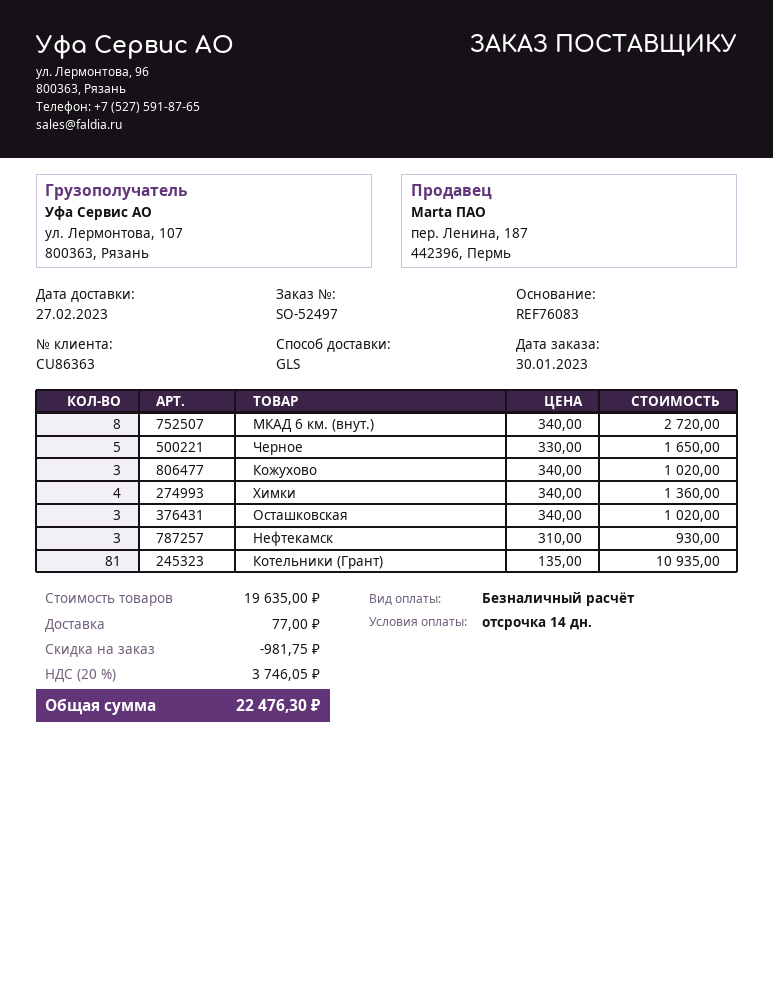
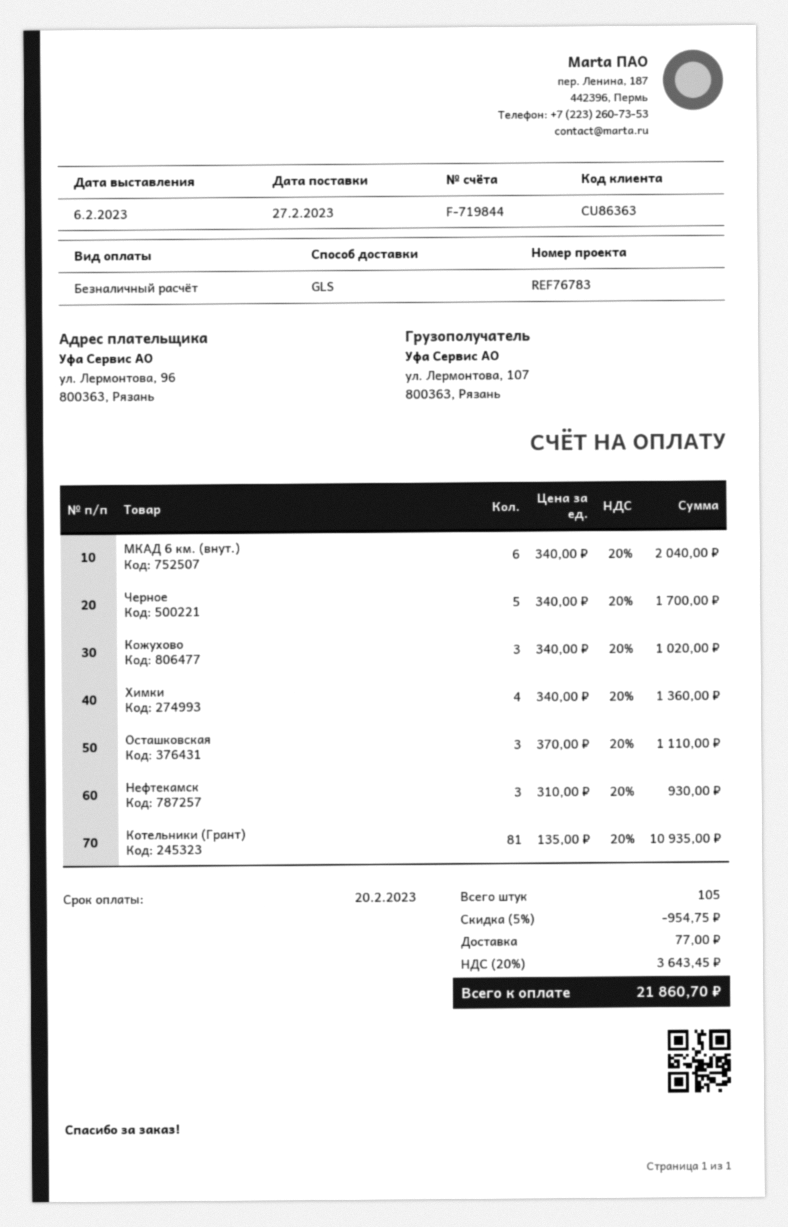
reference: REF76083 -> REF76783
МКАД 6 км. (внут.): 8 x 340.00 = 2720.00 -> 6 x 340.00 = 2040.00
Черное: 5 x 330.00 = 1650.00 -> 5 x 340.00 = 1700.00
Осташковская: 3 x 340.00 = 1020.00 -> 3 x 370.00 = 1110.00
discount: 981.75 -> 954.75
tax: 20% = 3746.05 -> 20% = 3643.45
total: 22476.30 -> 21860.70

